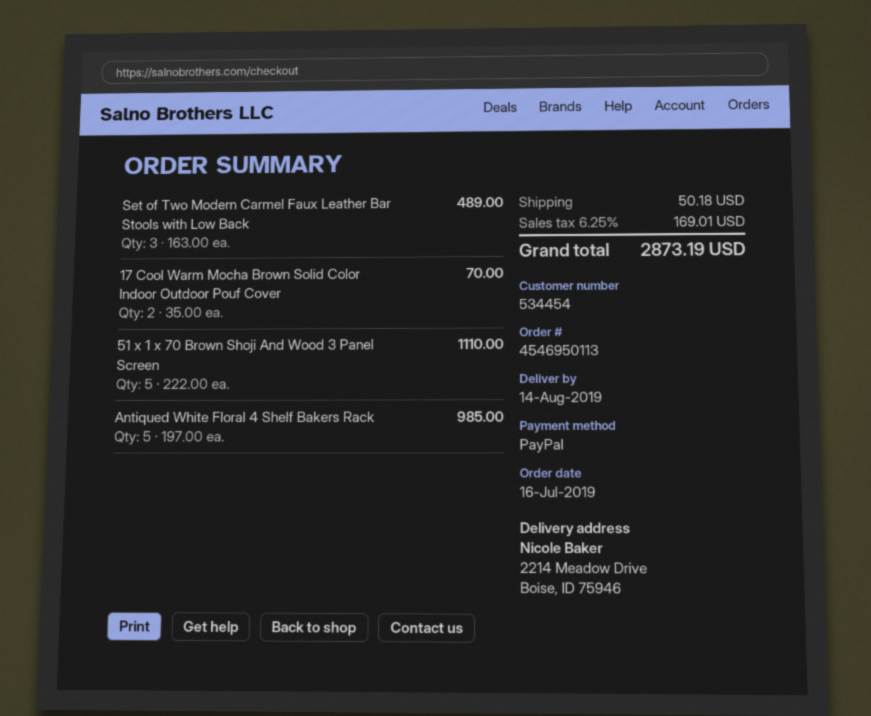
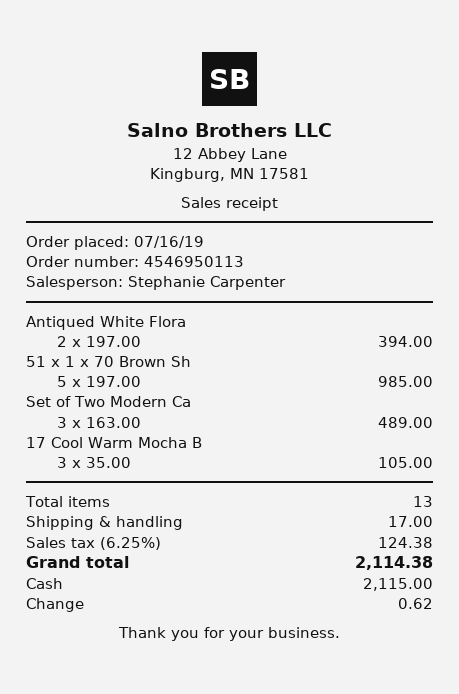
payment method: PayPal -> cash
17 Cool Warm Mocha Brown Solid Color Indoor Outdoor Pouf Cover: 2 x 35.00 = 70.00 -> 3 x 35.00 = 105.00
51 x 1 x 70 Brown Shoji And Wood 3 Panel Screen: 5 x 222.00 = 1110.00 -> 5 x 197.00 = 985.00
Antiqued White Floral 4 Shelf Bakers Rack: 5 x 197.00 = 985.00 -> 2 x 197.00 = 394.00
shipping: 50.18 -> 17.00
tax: 6.25% = 169.01 -> 6.25% = 124.38
total: 2873.19 -> 2114.38

